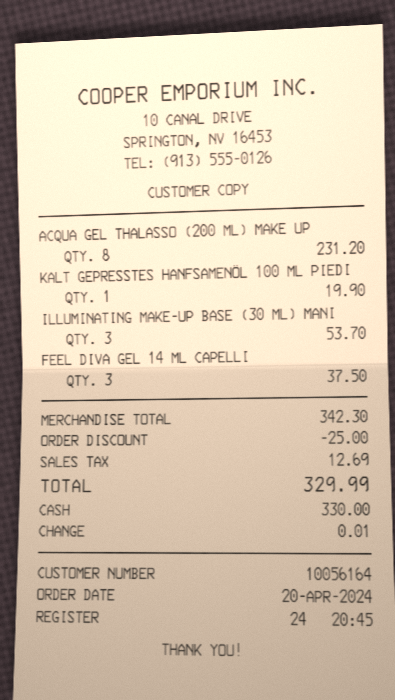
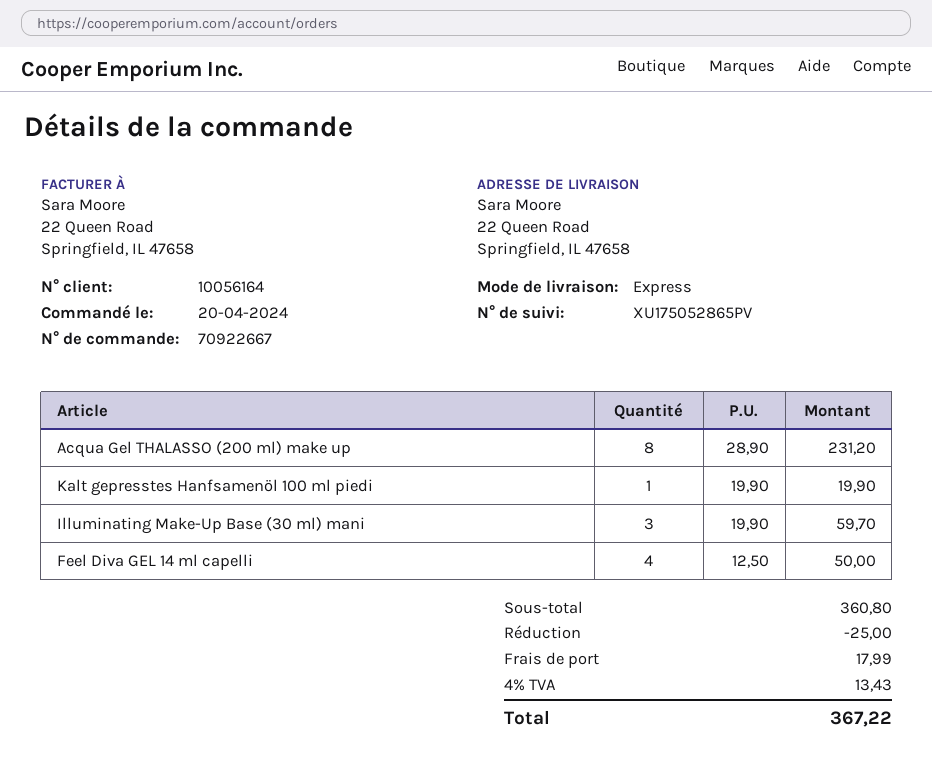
ILLUMINATING MAKE-UP BASE (30 ML) MANI: 3 for 53.70 -> 3 for 59.70
FEEL DIVA GEL 14 ML CAPELLI: 3 for 37.50 -> 4 for 50.00
subtotal: 342.30 -> 360.80
shipping: none -> 17.99
tax: 12.69 -> 13.43
total: 329.99 -> 367.22

